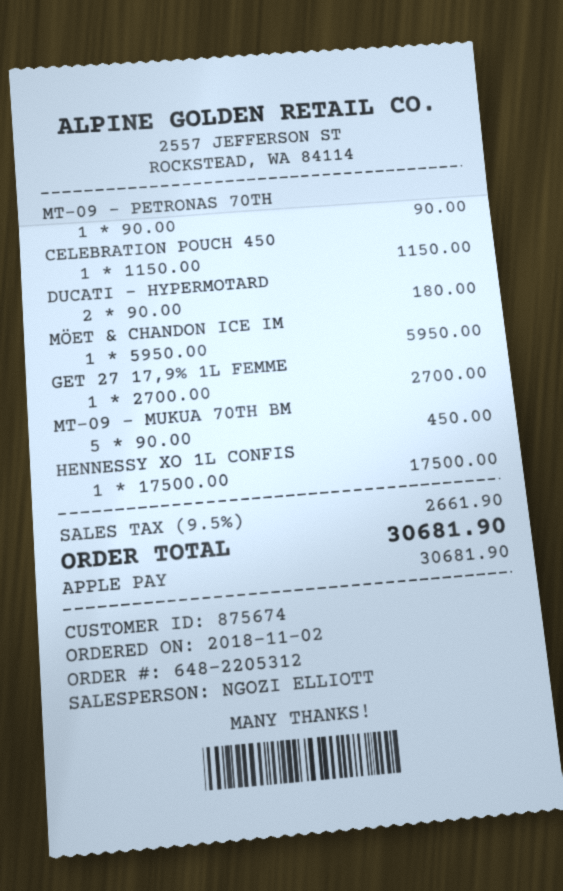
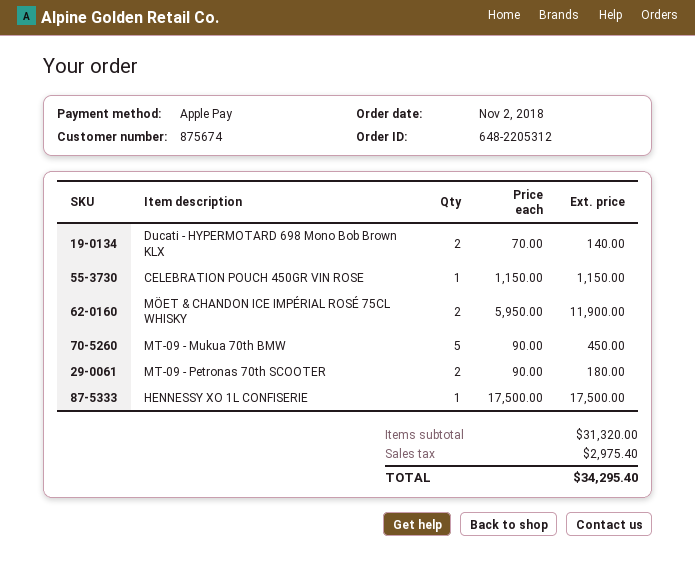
MT-09 - PETRONAS 70TH: 1 x 90.00 = 90.00 -> 2 x 90.00 = 180.00
DUCATI - HYPERMOTARD: 2 x 90.00 = 180.00 -> 2 x 70.00 = 140.00
MÖET & CHANDON ICE IM: 1 x 5950.00 = 5950.00 -> 2 x 5950.00 = 11900.00
GET 27 17,9% 1L FEMME: 1 x 2700.00 = 2700.00 -> none
tax: 2661.90 -> 2975.40
total: 30681.90 -> 34295.40

